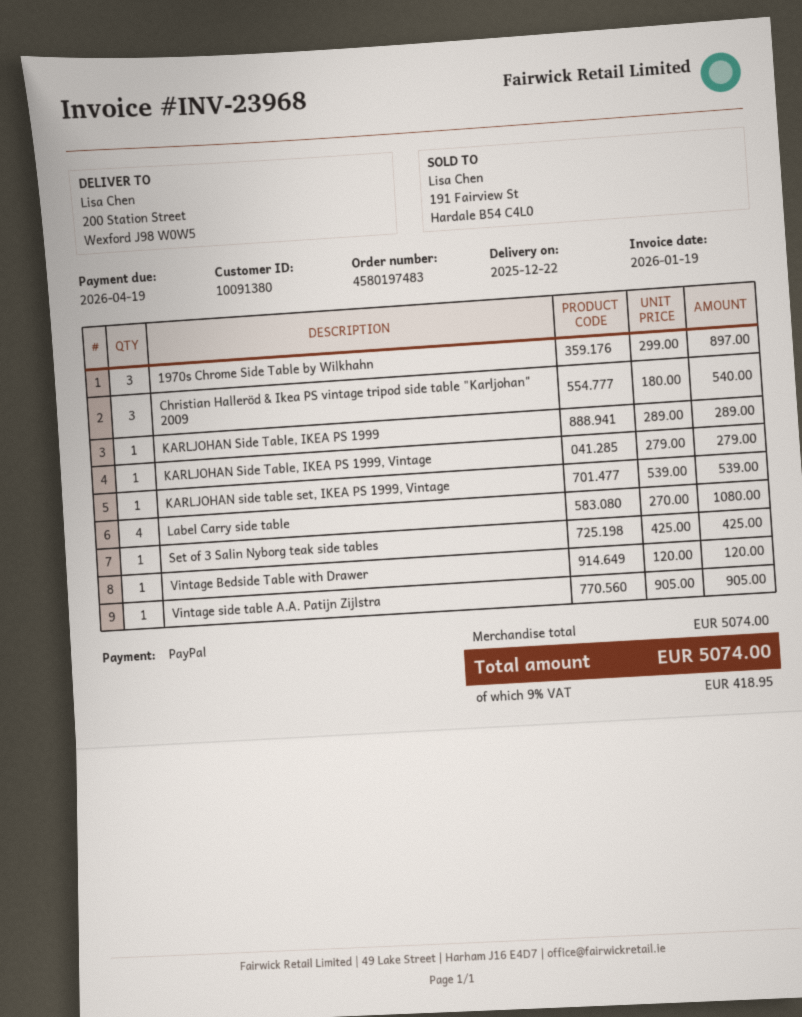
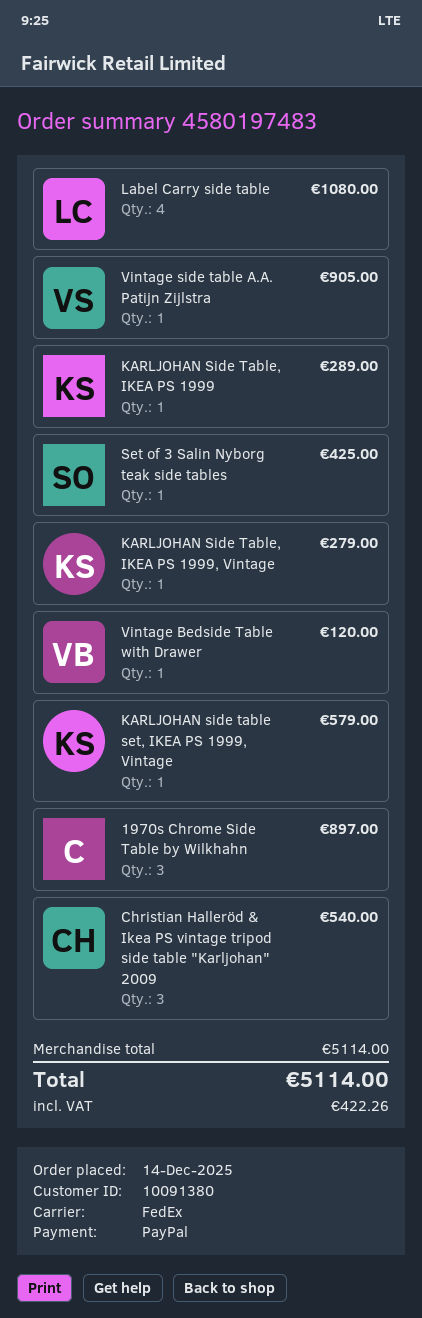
KARLJOHAN side table set, IKEA PS 1999, Vintage: 1 for 539.00 -> 1 for 579.00
subtotal: 5074.00 -> 5114.00
tax: 418.95 -> 422.26
total: 5074.00 -> 5114.00

